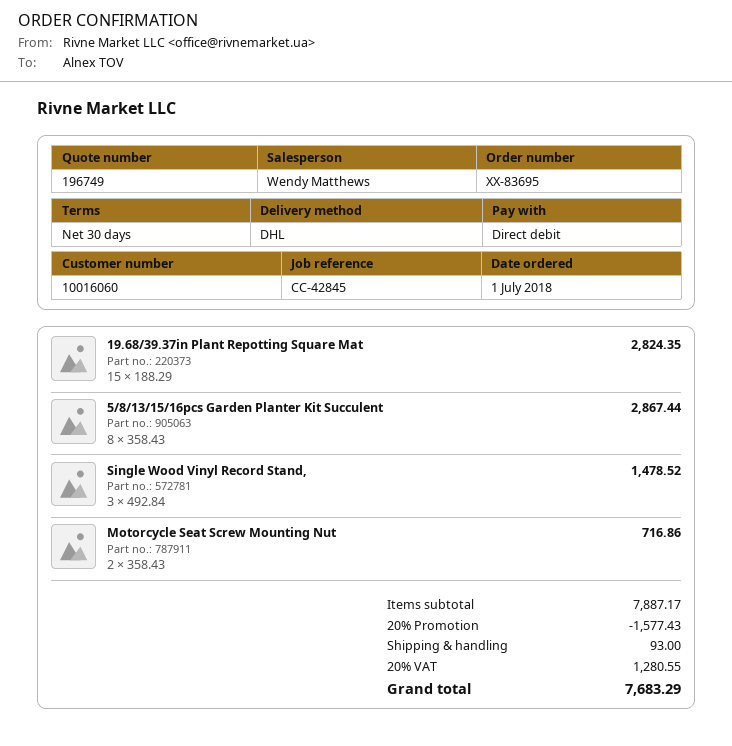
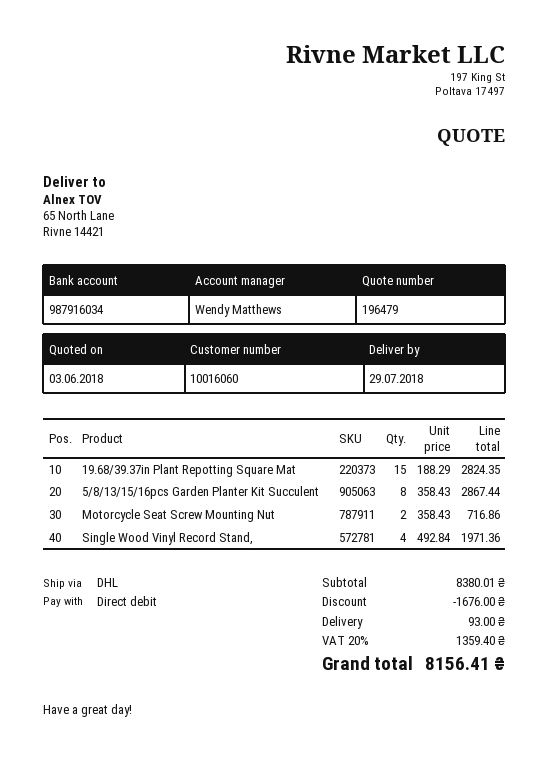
quote number: 196749 -> 196479
Single Wood Vinyl Record Stand,: 3 x 492.84 = 1478.52 -> 4 x 492.84 = 1971.36
subtotal: 7887.17 -> 8380.01
discount: 1577.43 -> 1676.00
tax: 20% = 1280.55 -> 20% = 1359.40
total: 7683.29 -> 8156.41

